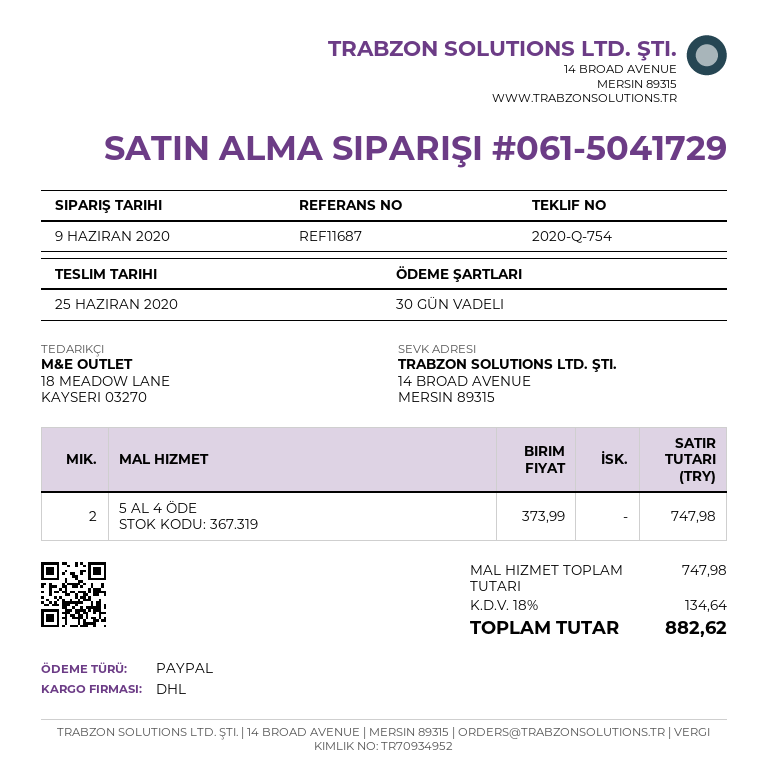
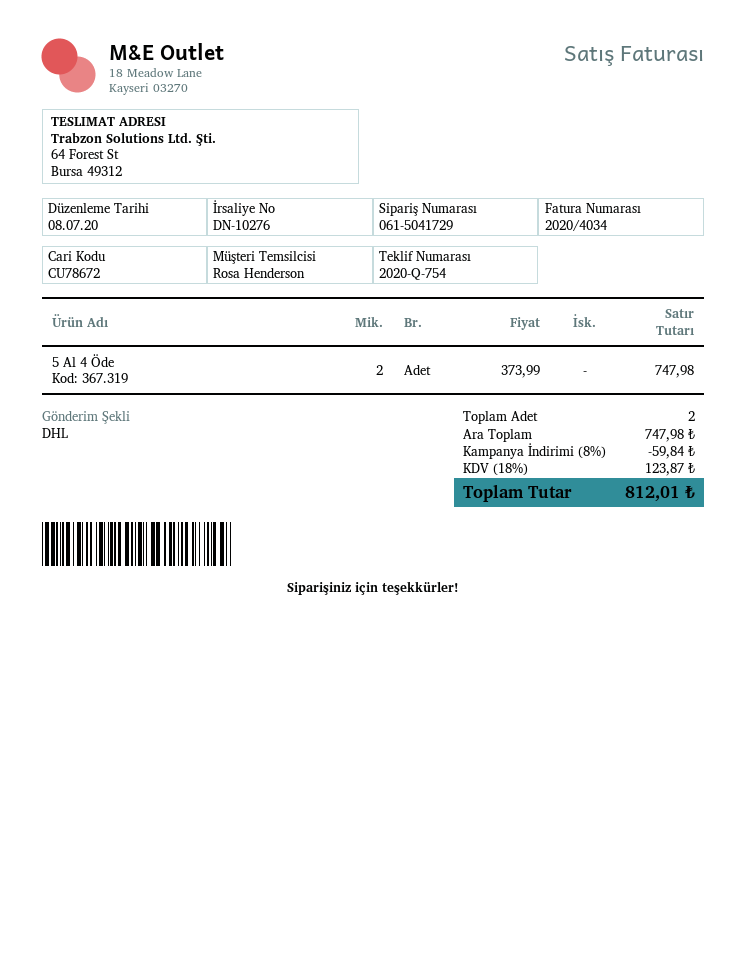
ship to: 14 BROAD AVENUE, MERSIN 89315 -> 64 Forest St, Bursa 49312
discount: none -> 8% = 59.84
tax: 18% = 134.64 -> 18% = 123.87
total: 882.62 -> 812.01

